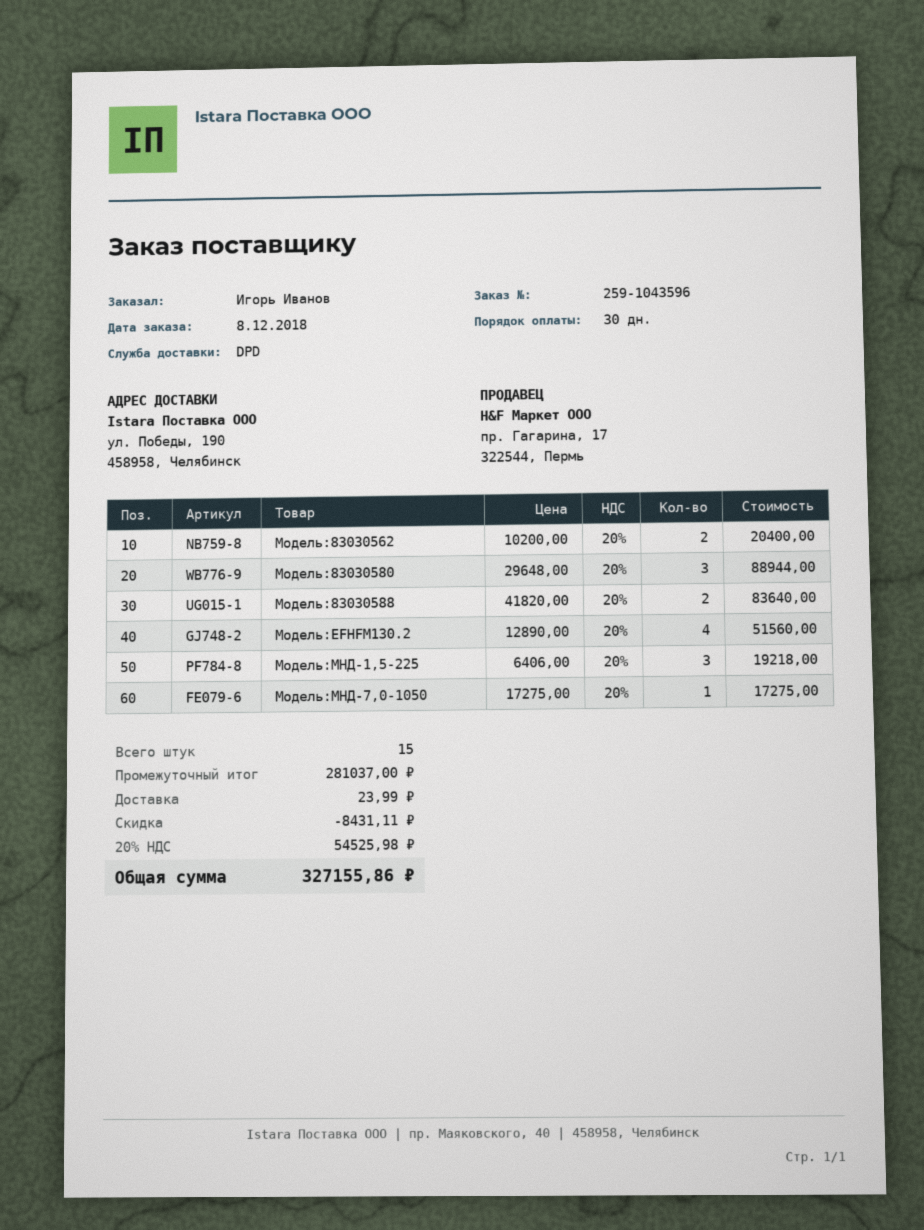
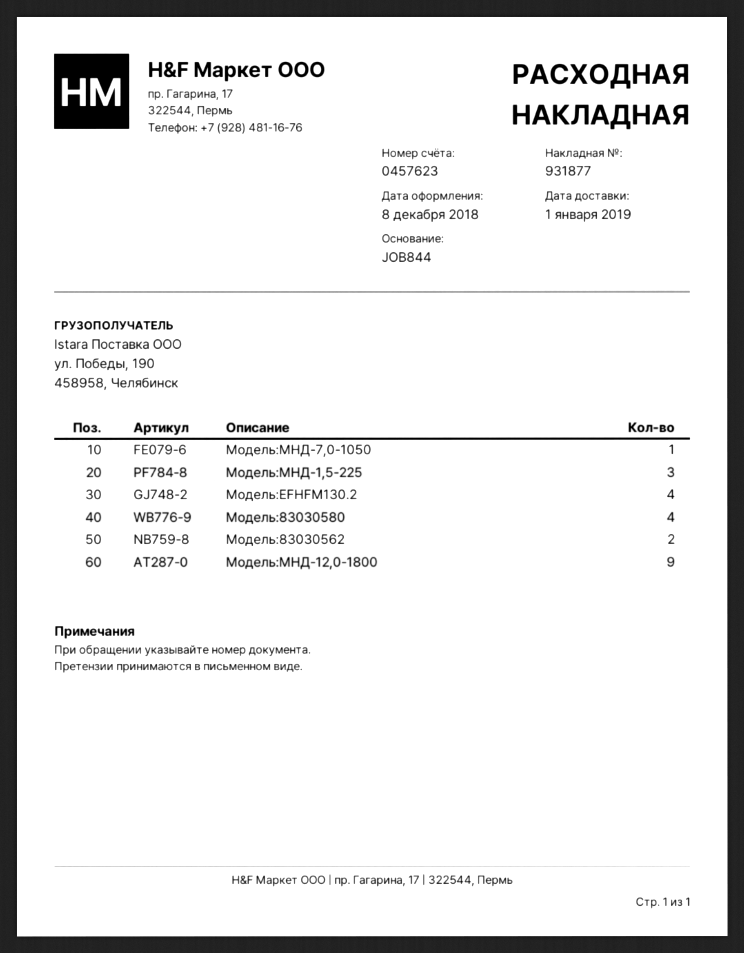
Модель:83030580: 3 -> 4
Модель:83030588: 2 -> none
Модель:МНД-12,0-1800: none -> 9

